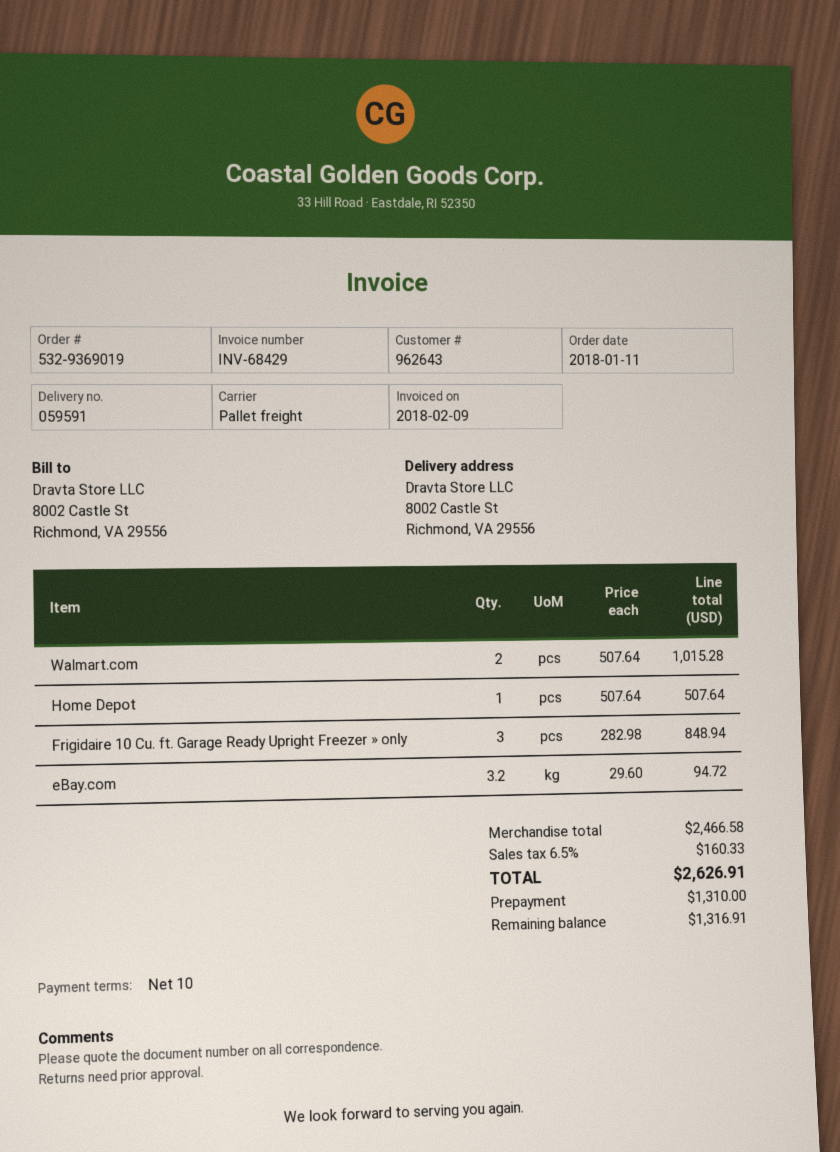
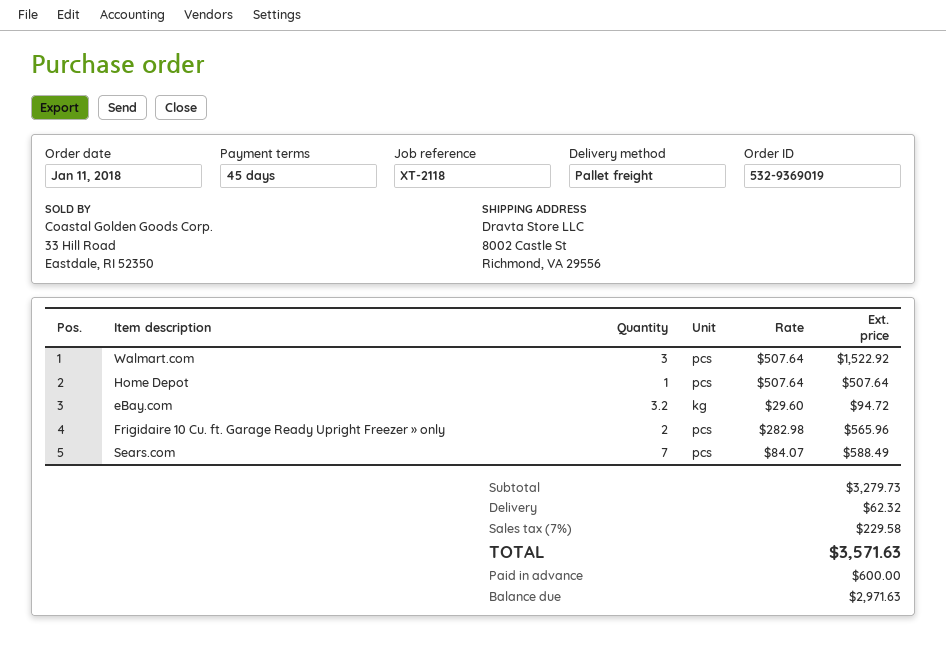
payment terms: 10 days -> 45 days
Walmart.com: 2 x 507.64 = 1015.28 -> 3 x 507.64 = 1522.92
Frigidaire 10 Cu. ft. Garage Ready Upright Freezer » only: 3 x 282.98 = 848.94 -> 2 x 282.98 = 565.96
Sears.com: none -> 7 x 84.07 = 588.49
subtotal: 2466.58 -> 3279.73
shipping: none -> 62.32
tax: 6.5% = 160.33 -> 7% = 229.58
total: 2626.91 -> 3571.63
deposit: 1310.00 -> 600.00
balance: 1316.91 -> 2971.63

